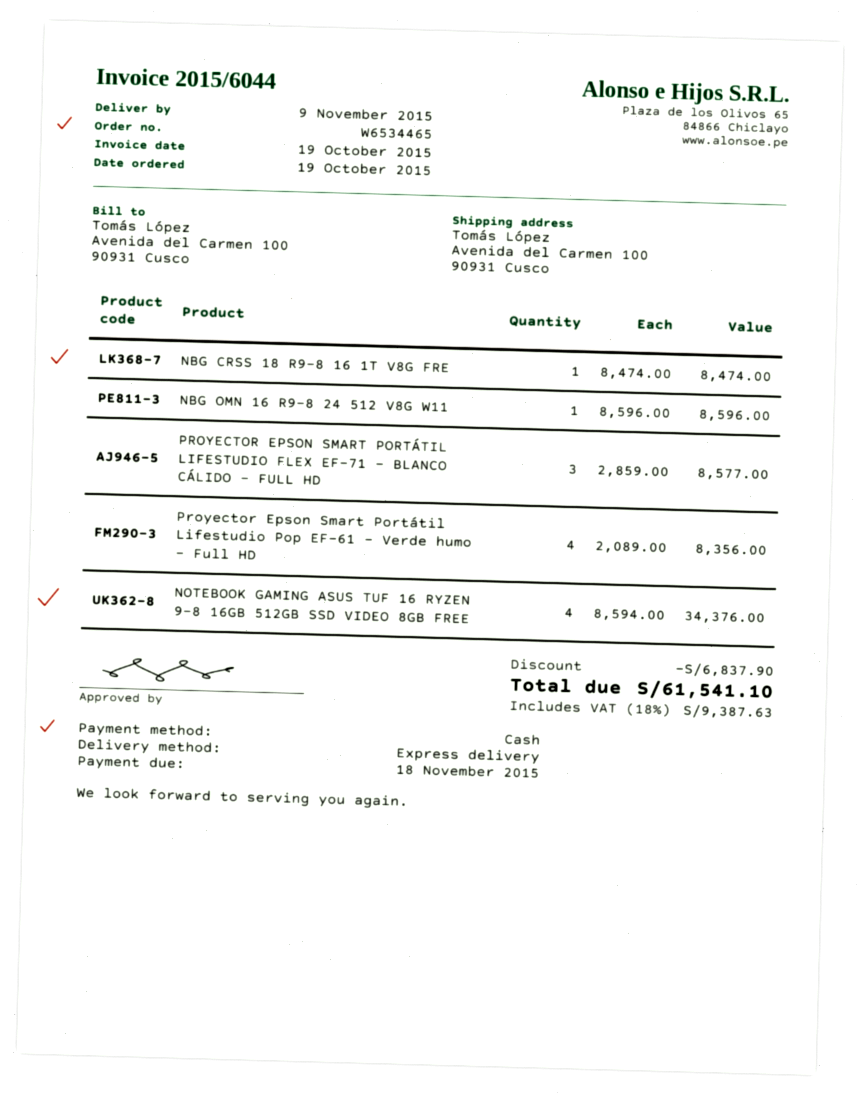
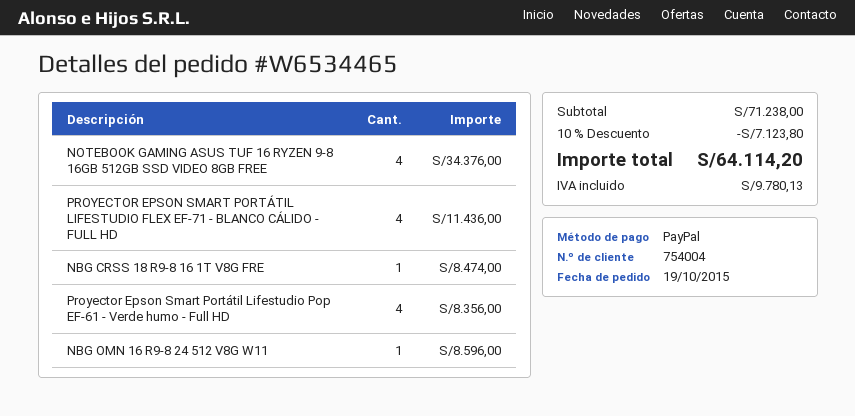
payment method: cash -> PayPal
PROYECTOR EPSON SMART PORTÁTIL LIFESTUDIO FLEX EF-71 - BLANCO CÁLIDO - FULL HD: 3 for 8577.00 -> 4 for 11436.00
discount: 6837.90 -> 7123.80
tax: 9387.63 -> 9780.13
total: 61541.10 -> 64114.20

